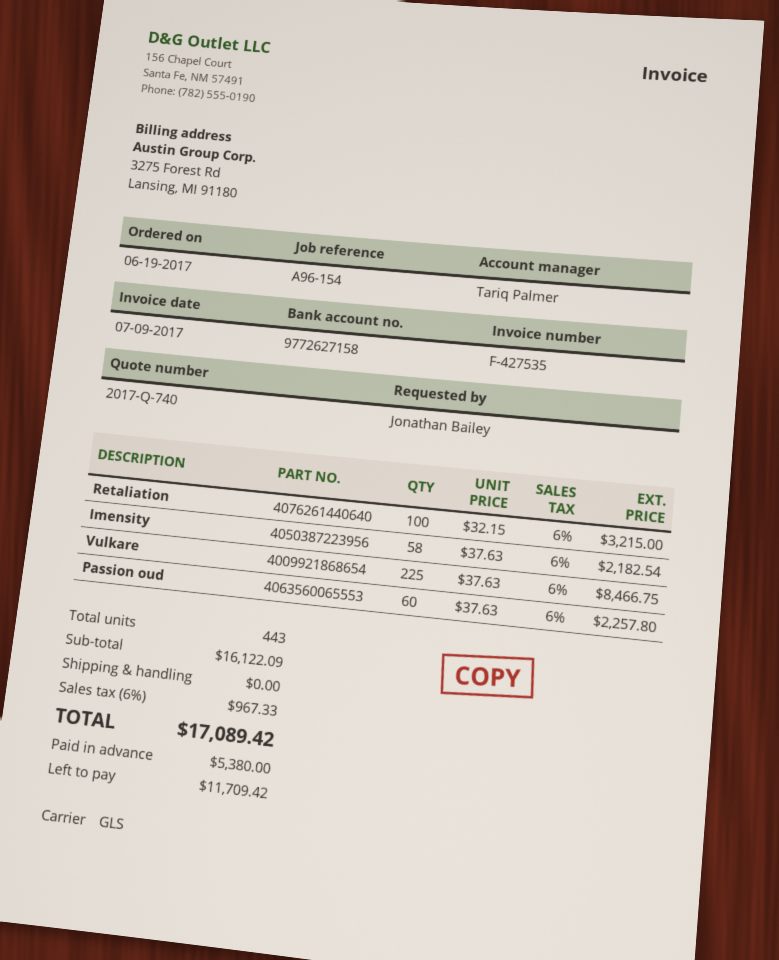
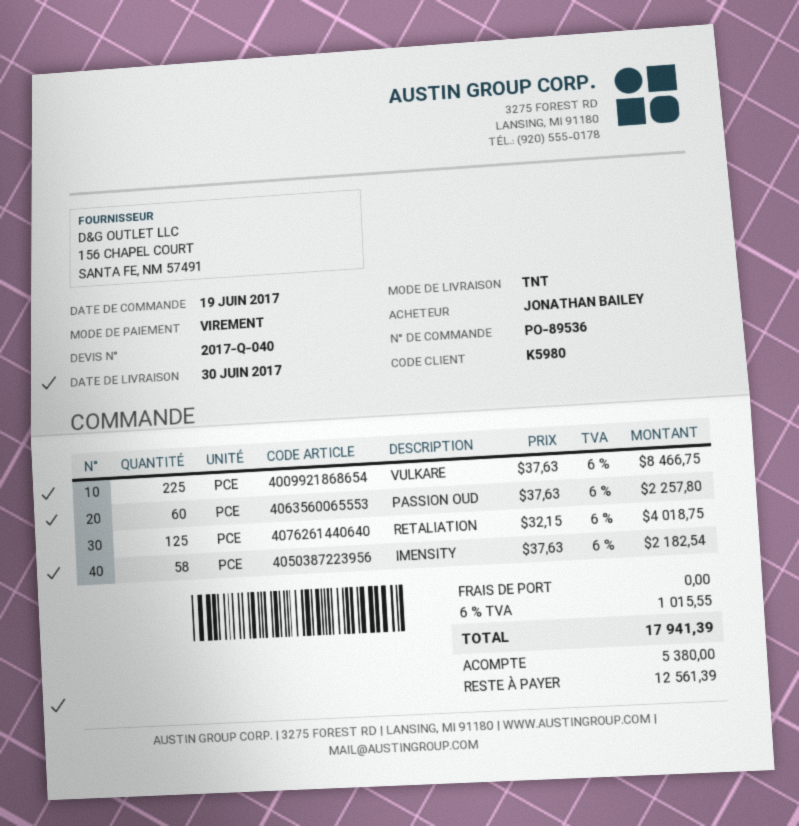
quote number: 2017-Q-740 -> 2017-Q-040
shipping method: GLS -> TNT
Retaliation: 100 x 32.15 = 3215.00 -> 125 x 32.15 = 4018.75
tax: 6% = 967.33 -> 6% = 1015.55
total: 17089.42 -> 17941.39
balance: 11709.42 -> 12561.39

